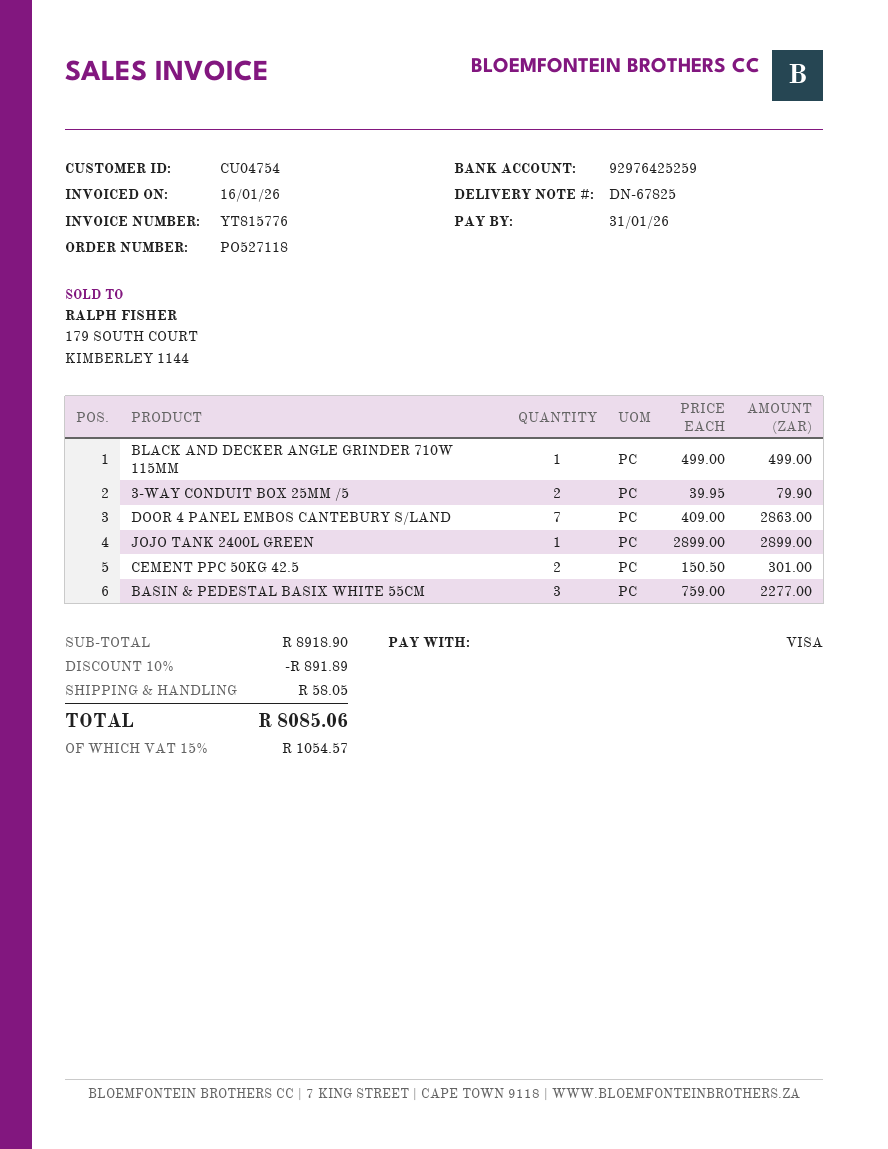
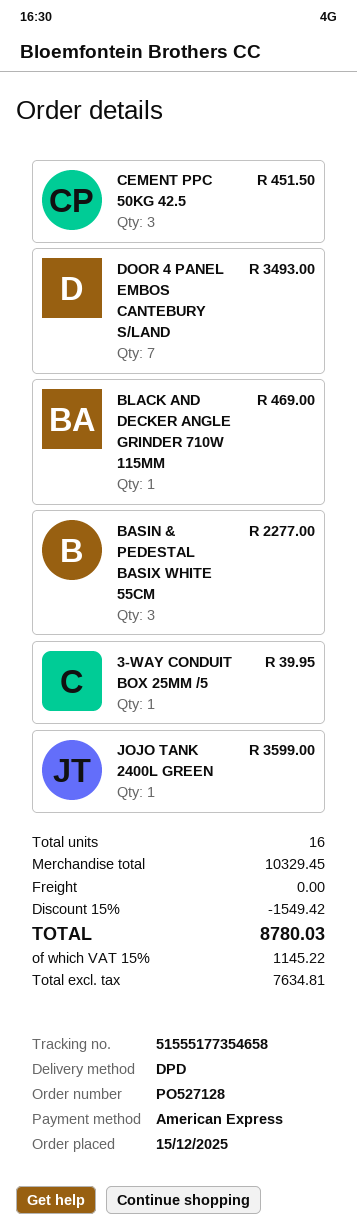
order number: PO527118 -> PO527128
payment method: Visa -> American Express
BLACK AND DECKER ANGLE GRINDER 710W 115MM: 1 for 499.00 -> 1 for 469.00
3-WAY CONDUIT BOX 25MM /5: 2 for 79.90 -> 1 for 39.95
DOOR 4 PANEL EMBOS CANTEBURY S/LAND: 7 for 2863.00 -> 7 for 3493.00
JOJO TANK 2400L GREEN: 1 for 2899.00 -> 1 for 3599.00
CEMENT PPC 50KG 42.5: 2 for 301.00 -> 3 for 451.50
subtotal: 8918.90 -> 10329.45
discount: 10% = 891.89 -> 15% = 1549.42
shipping: 58.05 -> 0.00
tax: 15% = 1054.57 -> 15% = 1145.22
total: 8085.06 -> 8780.03

